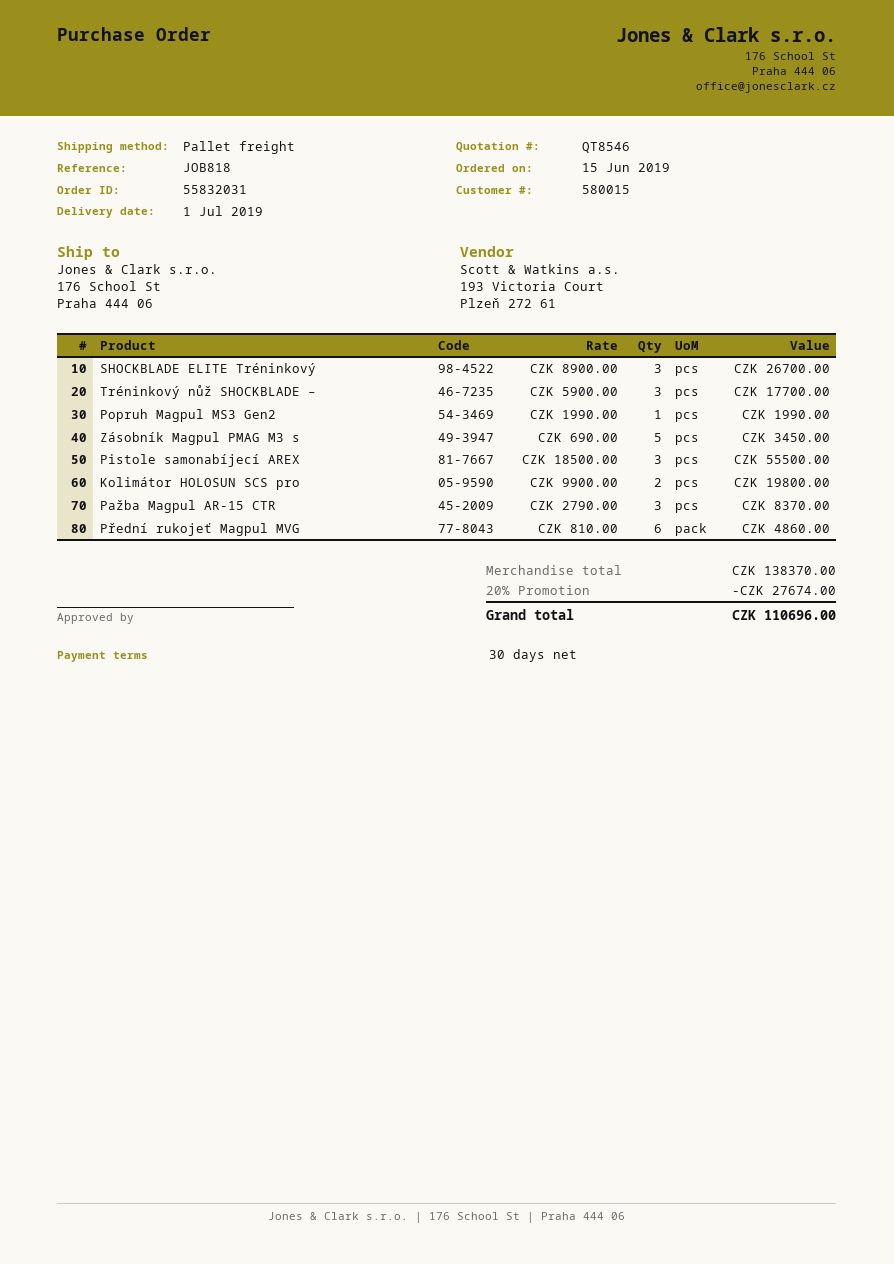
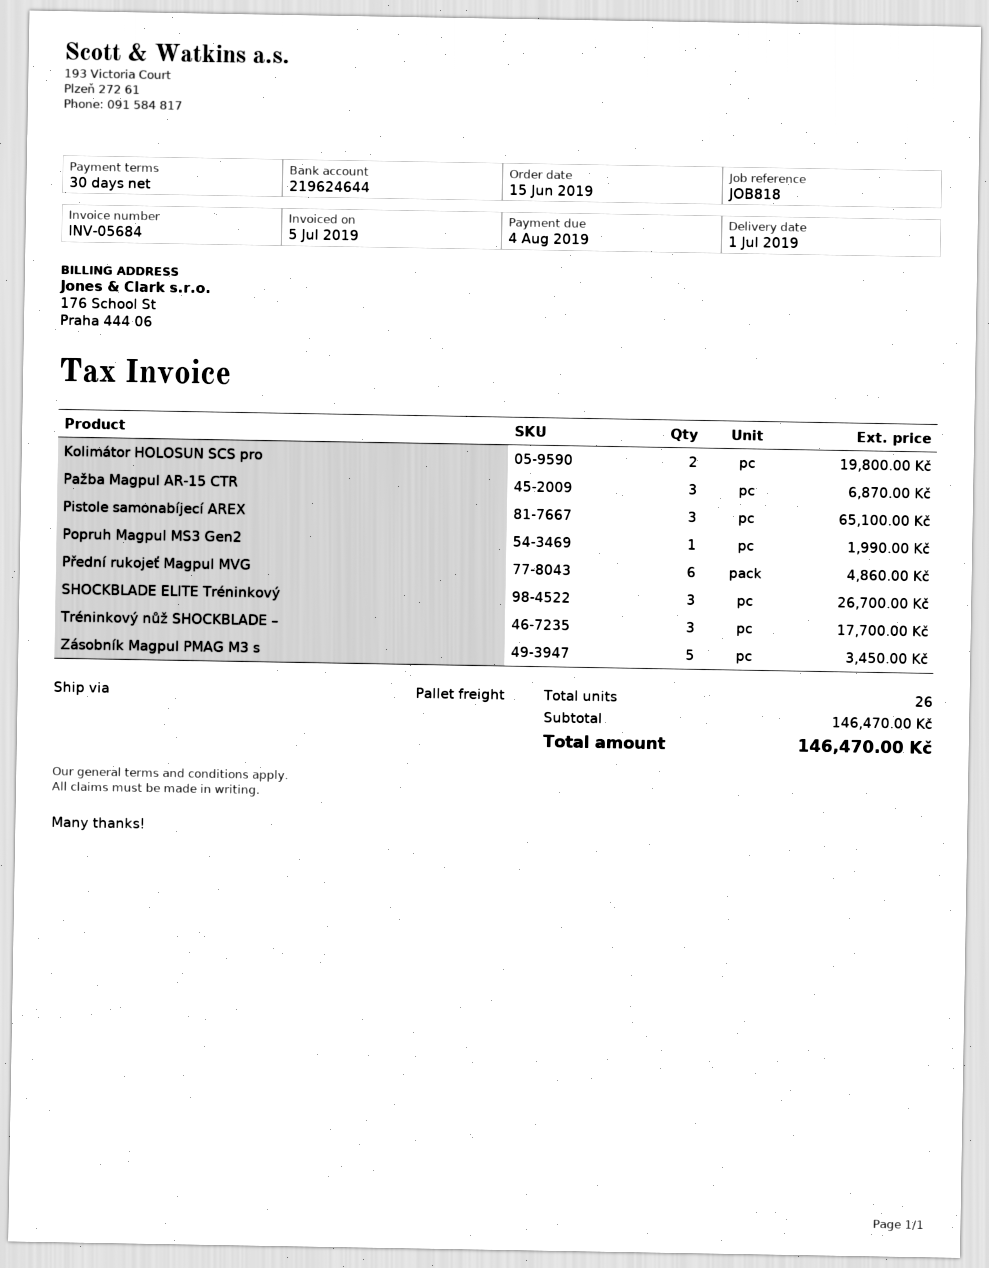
Pistole samonabíjecí AREX: 3 for 55500.00 -> 3 for 65100.00
Pažba Magpul AR-15 CTR: 3 for 8370.00 -> 3 for 6870.00
subtotal: 138370.00 -> 146470.00
discount: 20% = 27674.00 -> none
total: 110696.00 -> 146470.00

